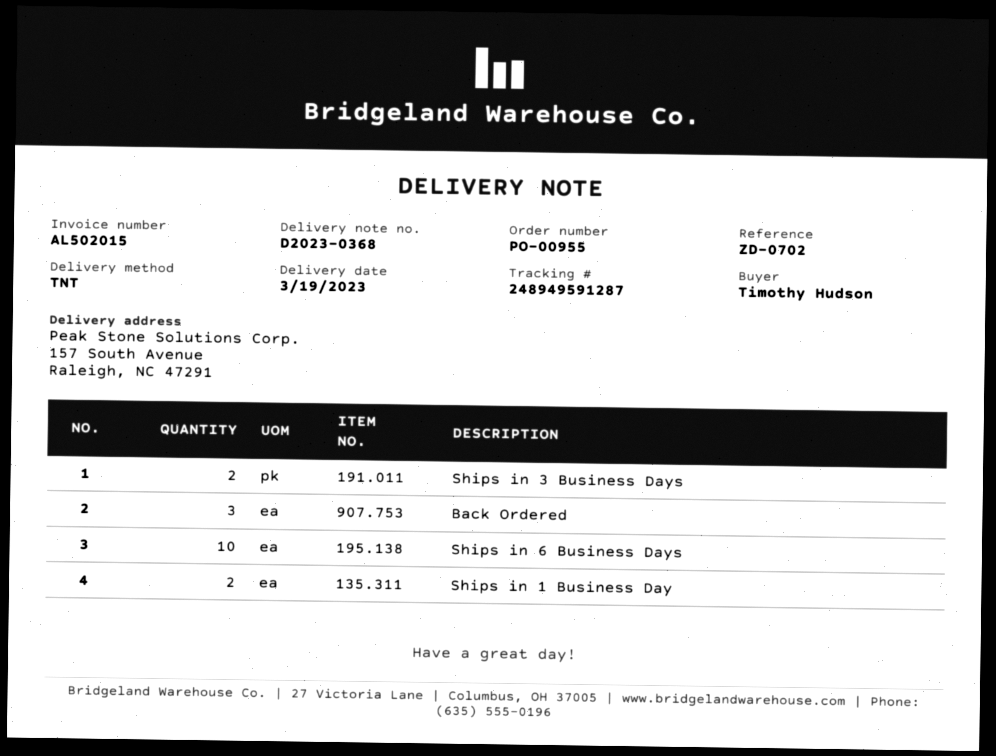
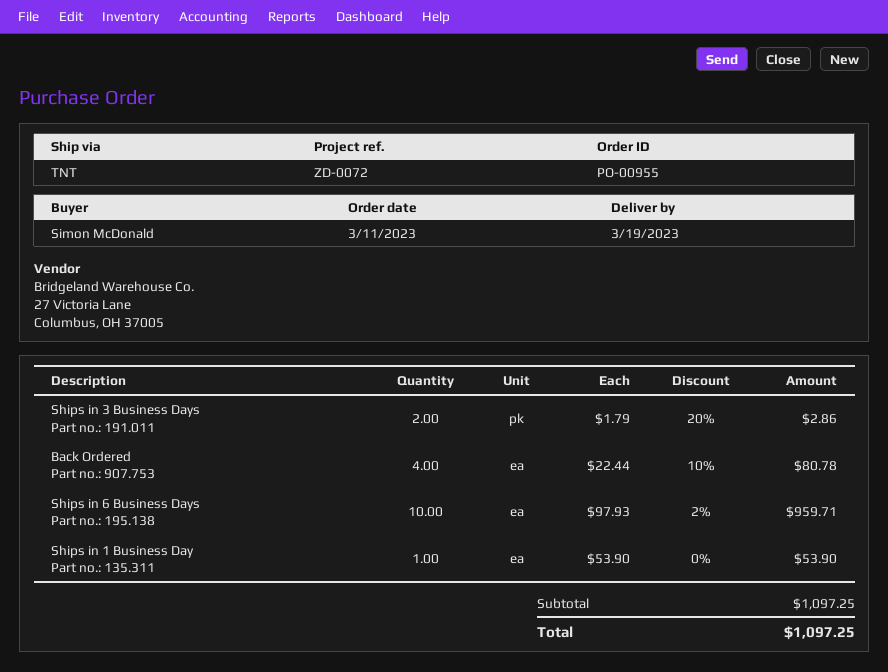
reference: ZD-0702 -> ZD-0072
ordered by: Timothy Hudson -> Simon McDonald
Back Ordered: 3 -> 4
Ships in 1 Business Day: 2 -> 1

